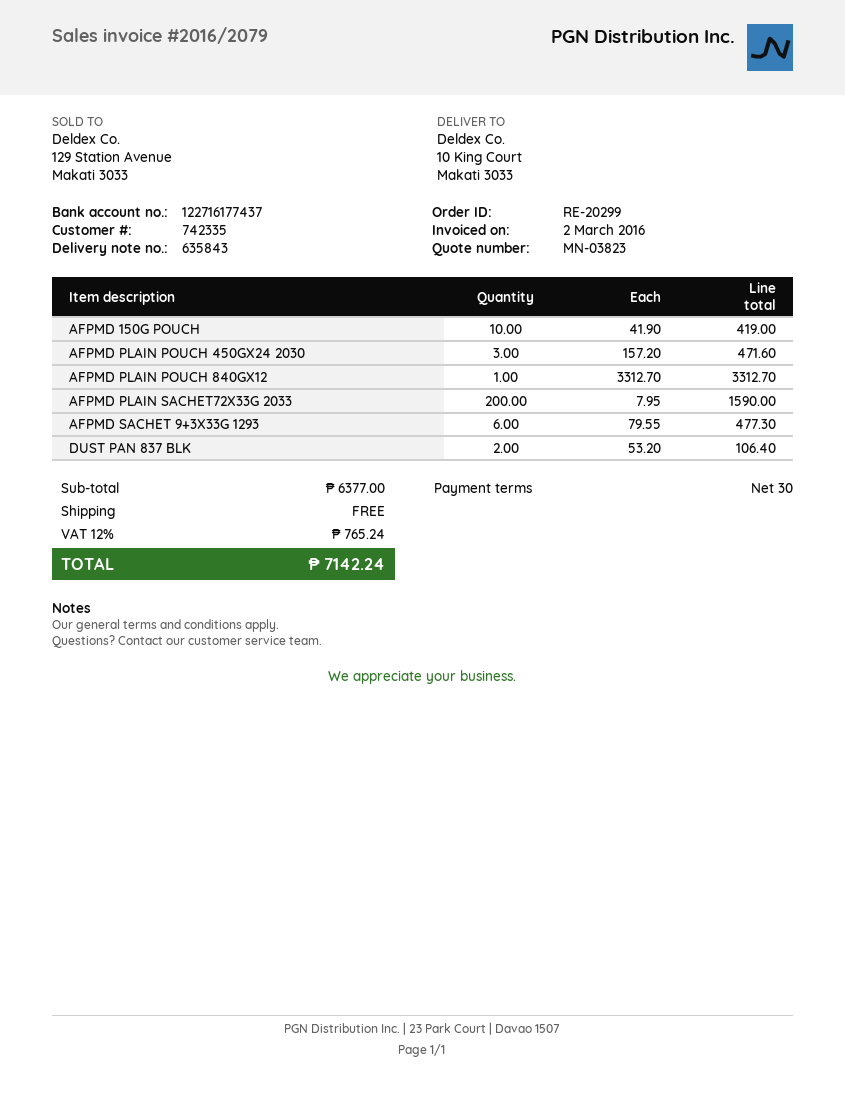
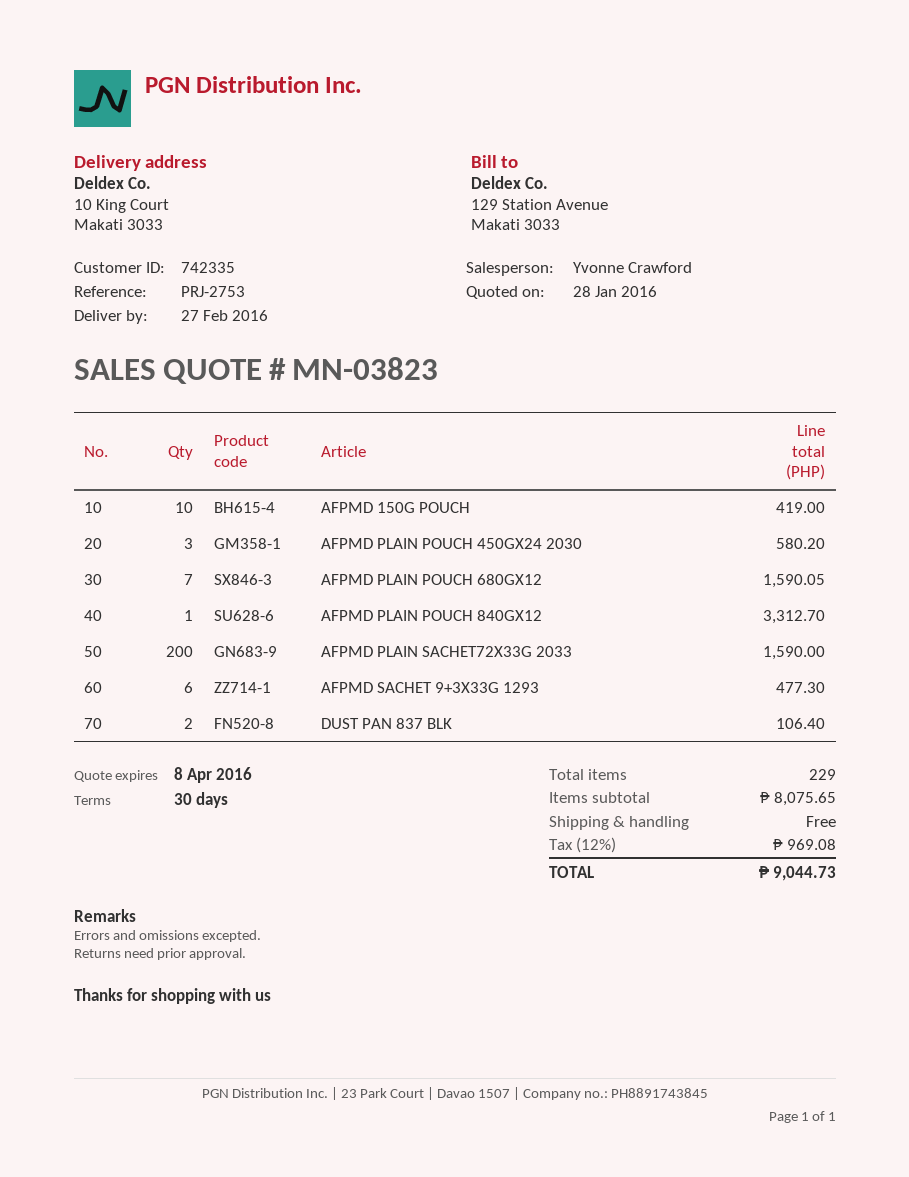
AFPMD PLAIN POUCH 450GX24 2030: 3 for 471.60 -> 3 for 580.20
AFPMD PLAIN POUCH 680GX12: none -> 7 for 1590.05
subtotal: 6377.00 -> 8075.65
tax: 12% = 765.24 -> 12% = 969.08
total: 7142.24 -> 9044.73

